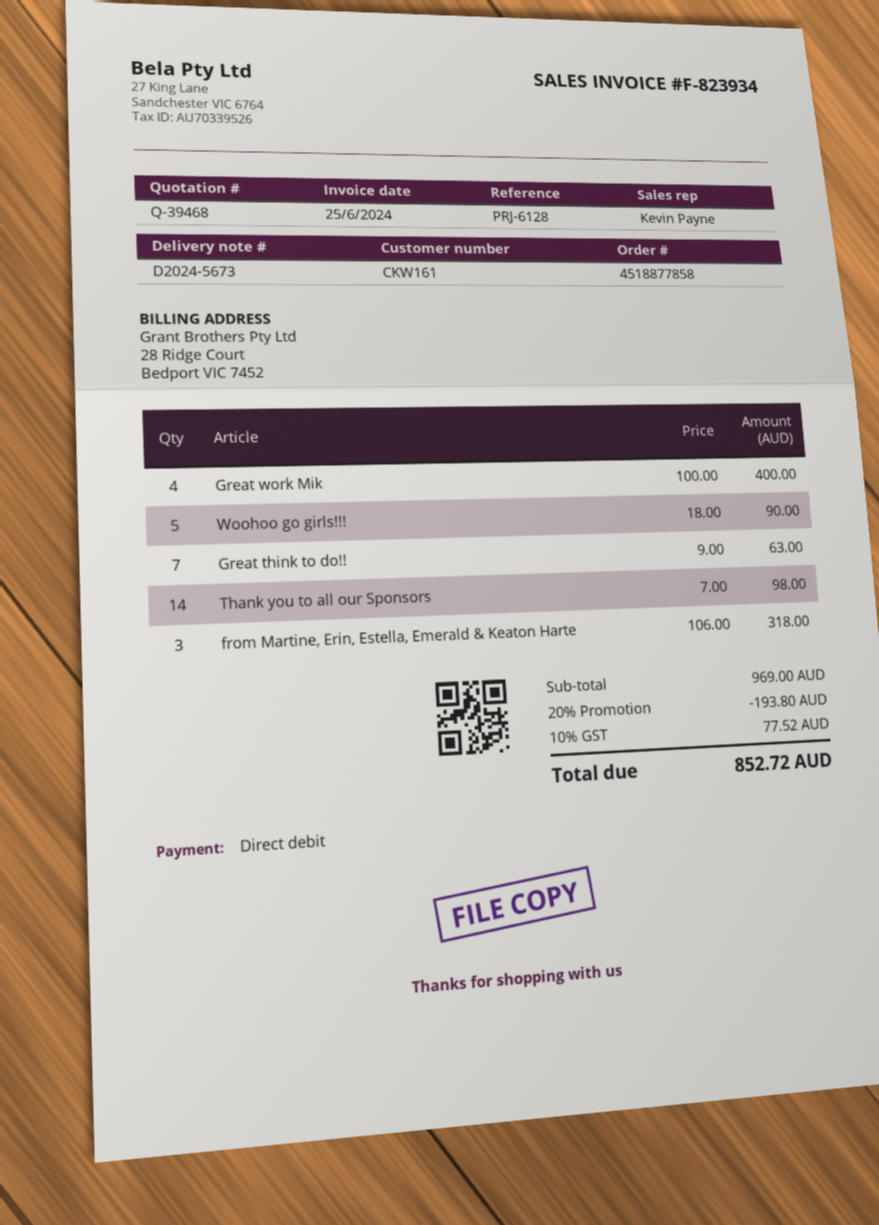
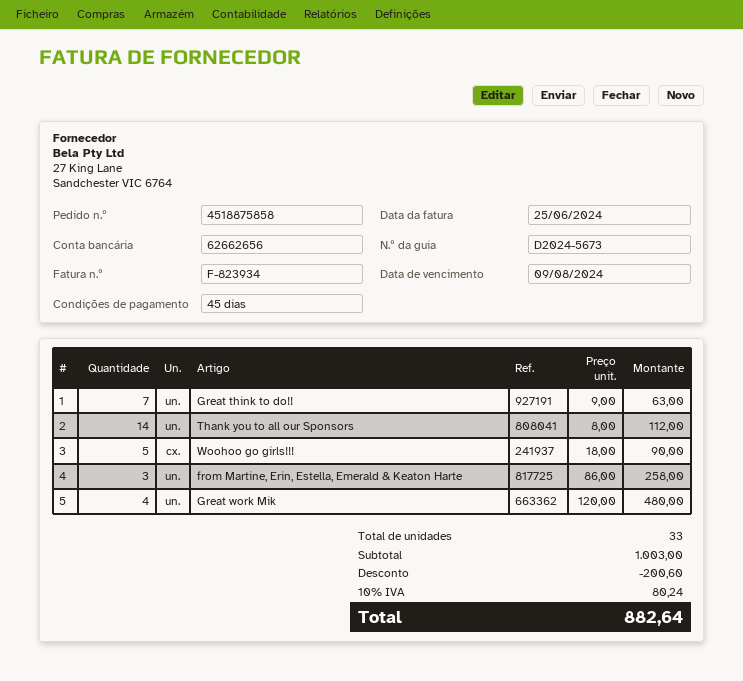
order number: 4518877858 -> 4518875858
Great work Mik: 4 x 100.00 = 400.00 -> 4 x 120.00 = 480.00
Thank you to all our Sponsors: 14 x 7.00 = 98.00 -> 14 x 8.00 = 112.00
from Martine, Erin, Estella, Emerald & Keaton Harte: 3 x 106.00 = 318.00 -> 3 x 86.00 = 258.00
subtotal: 969.00 -> 1003.00
discount: 193.80 -> 200.60
tax: 10% = 77.52 -> 10% = 80.24
total: 852.72 -> 882.64

